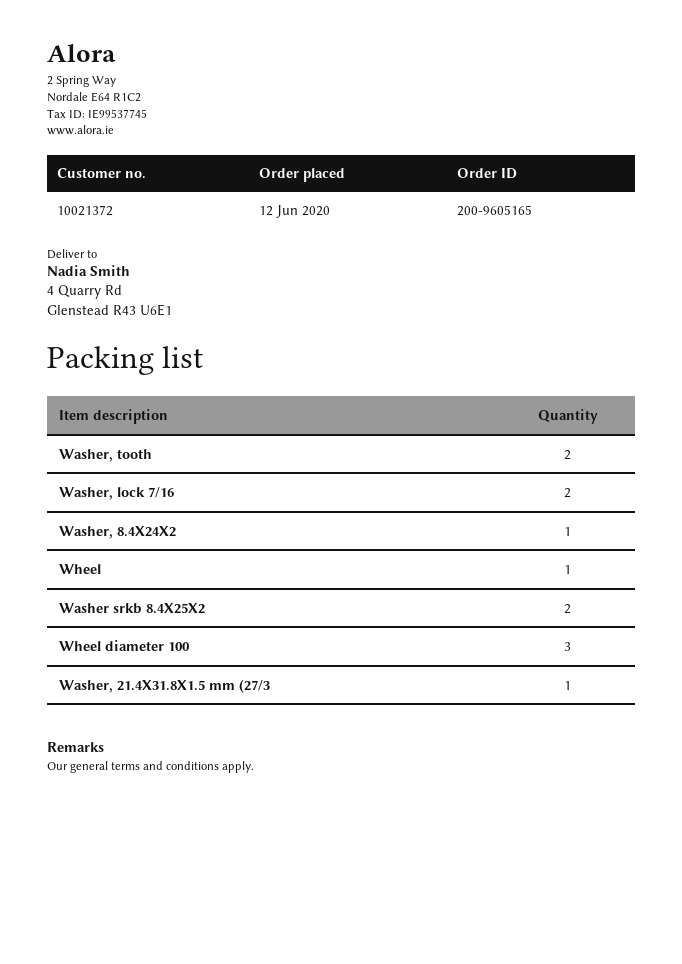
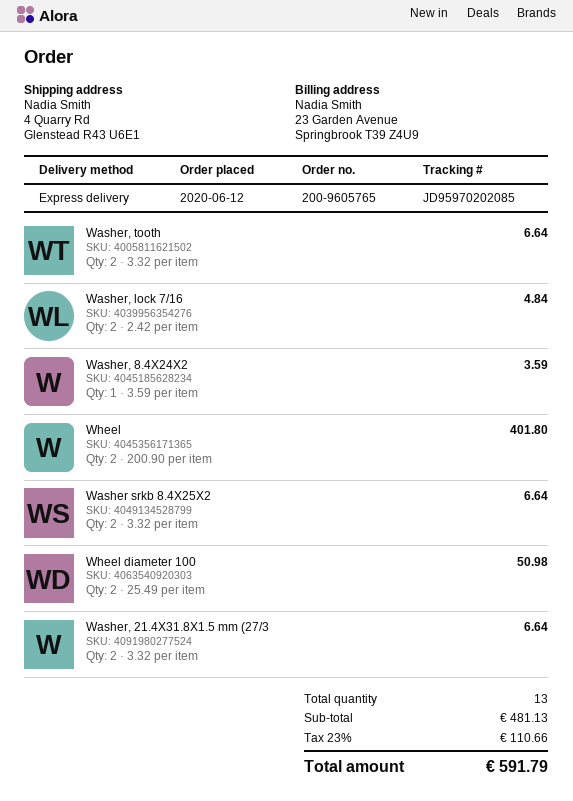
order number: 200-9605165 -> 200-9605765
Wheel: 1 -> 2
Wheel diameter 100: 3 -> 2
Washer, 21.4X31.8X1.5 mm (27/3: 1 -> 2

